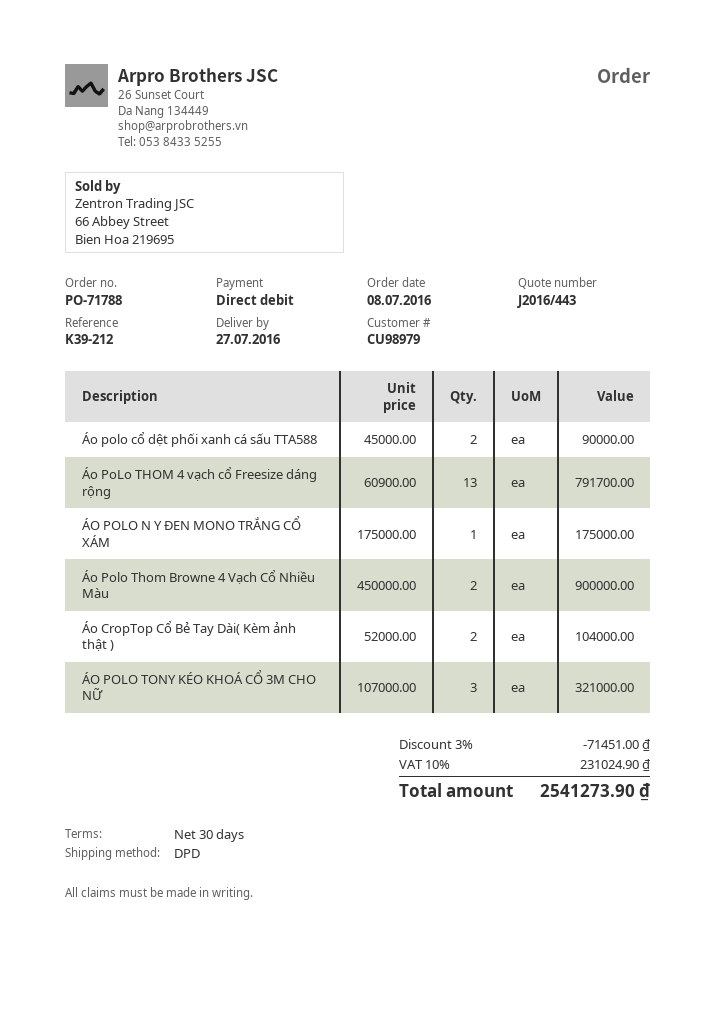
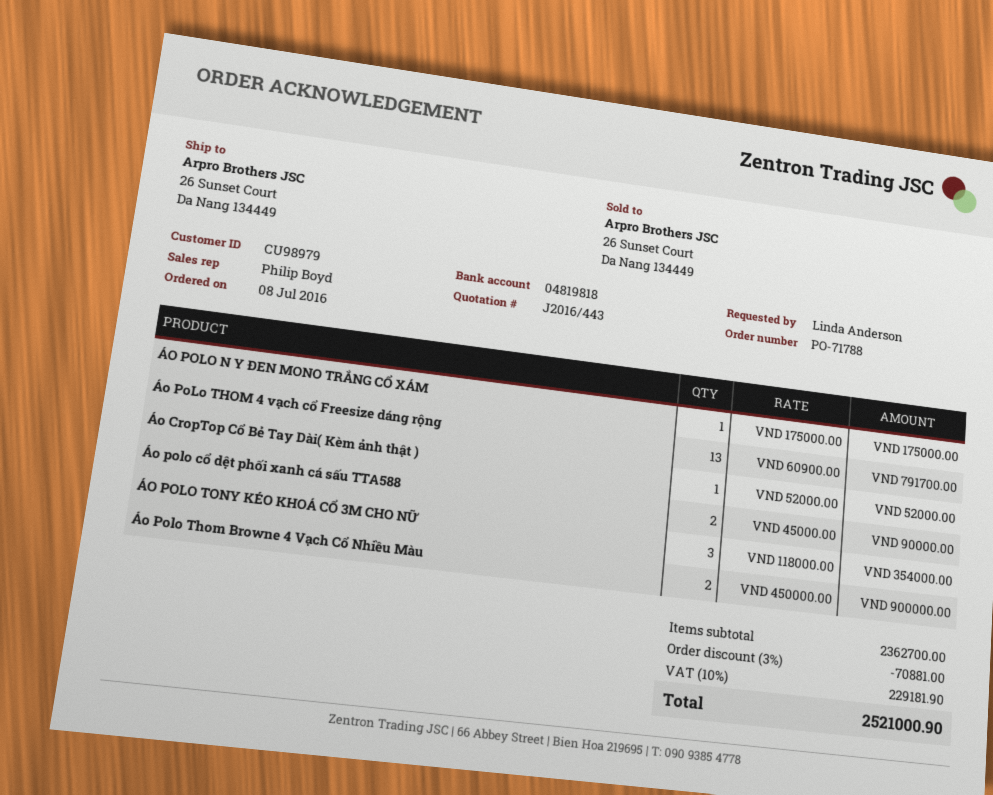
Áo CropTop Cổ Bẻ Tay Dài( Kèm ảnh thật ): 2 x 52000.00 = 104000.00 -> 1 x 52000.00 = 52000.00
ÁO POLO TONY KÉO KHOÁ CỔ 3M CHO NỮ: 3 x 107000.00 = 321000.00 -> 3 x 118000.00 = 354000.00
discount: 3% = 71451.00 -> 3% = 70881.00
tax: 10% = 231024.90 -> 10% = 229181.90
total: 2541273.90 -> 2521000.90

